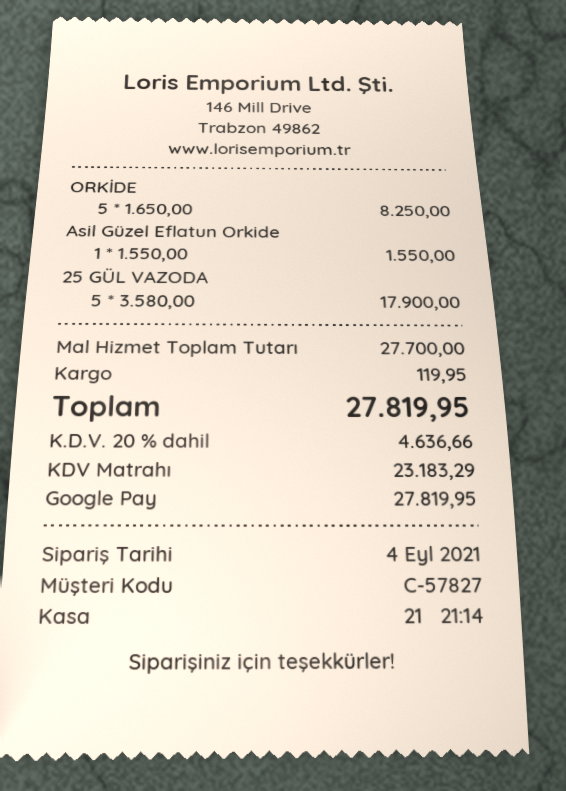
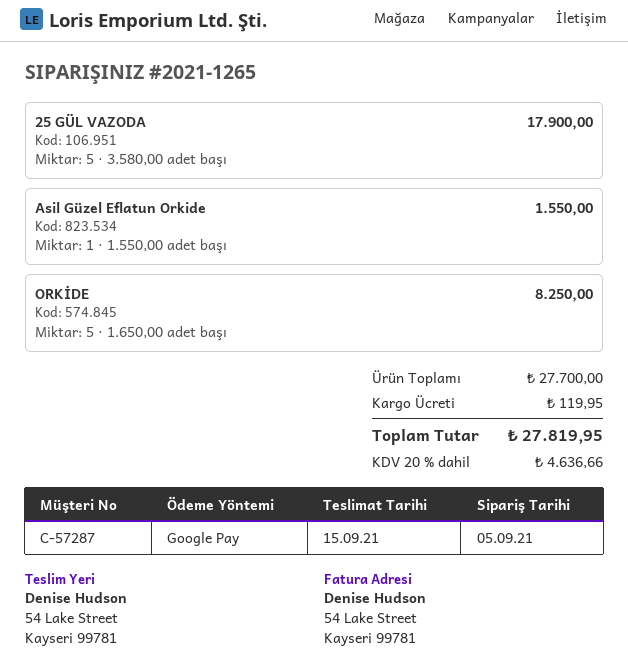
order date: 2021-09-04 -> 2021-09-05
customer number: C-57827 -> C-57287

